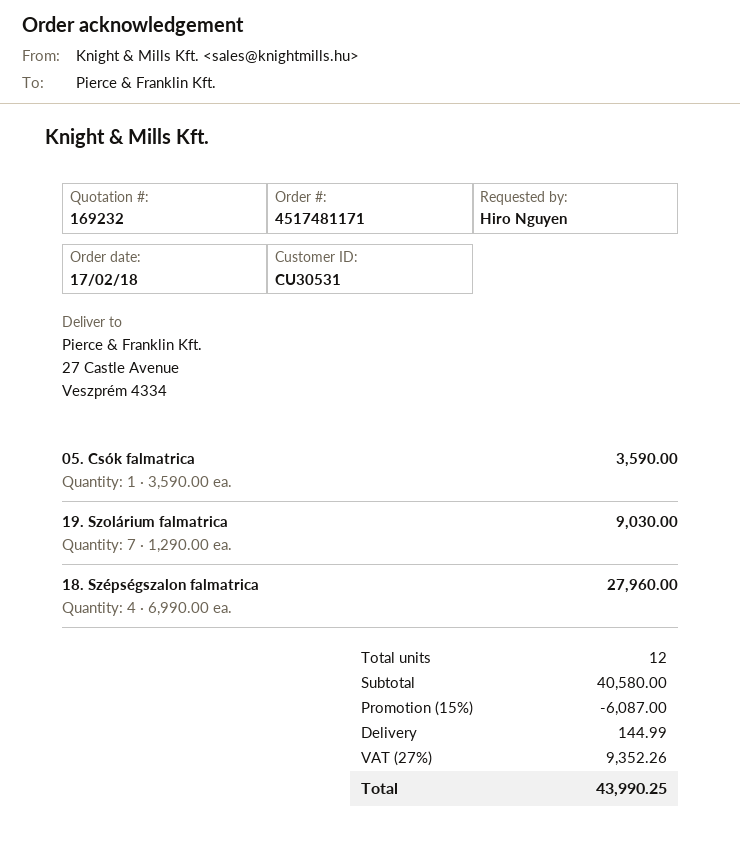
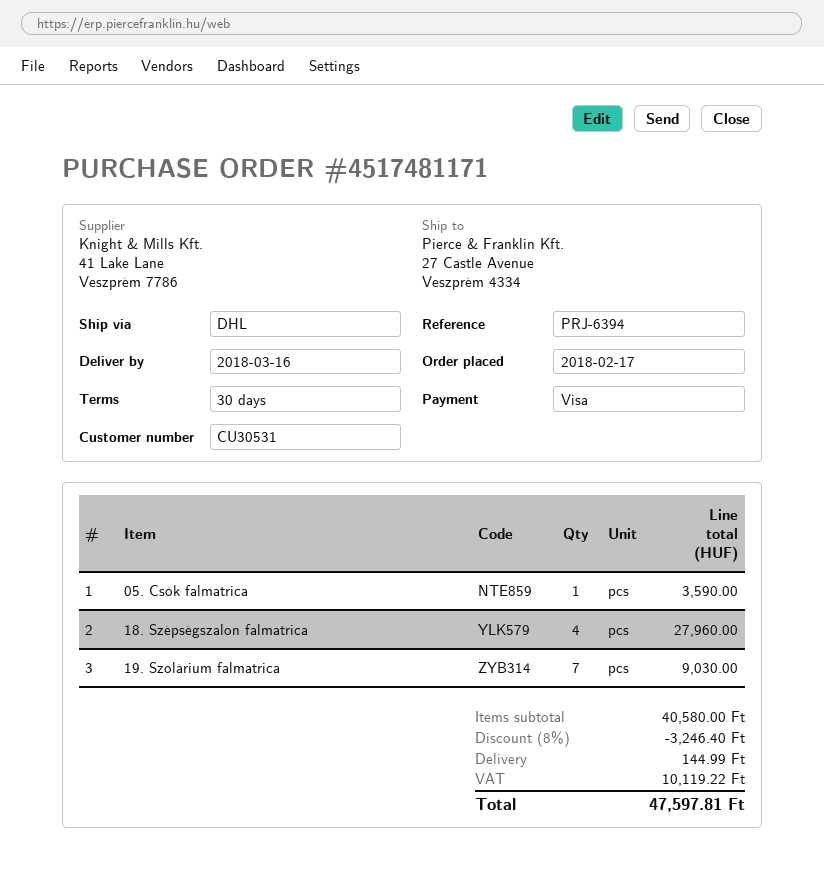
discount: 15% = 6087.00 -> 8% = 3246.40
tax: 9352.26 -> 10119.22
total: 43990.25 -> 47597.81

